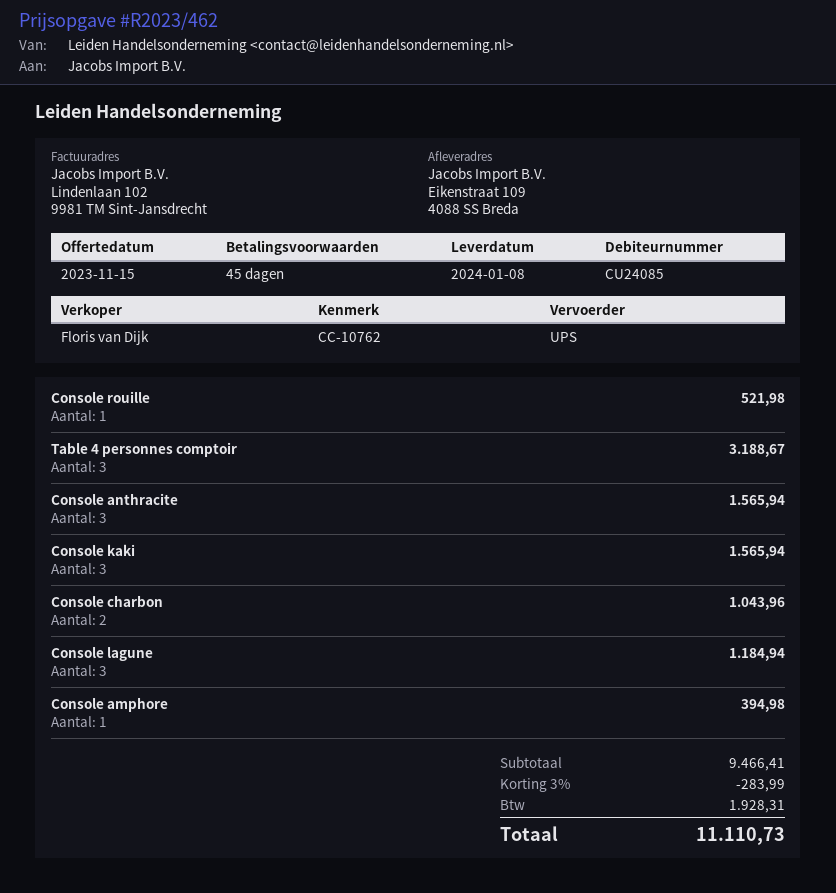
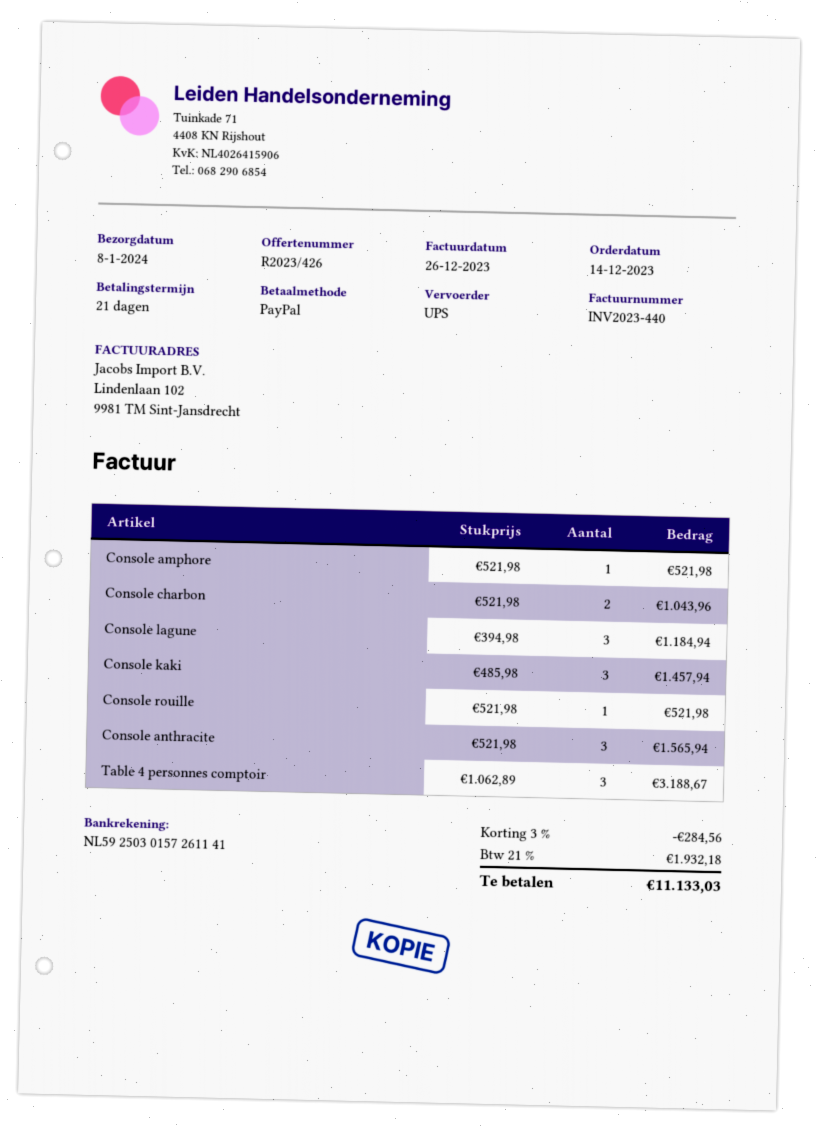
quote number: R2023/462 -> R2023/426
payment terms: 45 days -> 21 days
Console kaki: 3 for 1565.94 -> 3 for 1457.94
Console amphore: 1 for 394.98 -> 1 for 521.98
discount: 3% = 283.99 -> 3% = 284.56
tax: 1928.31 -> 1932.18
total: 11110.73 -> 11133.03

